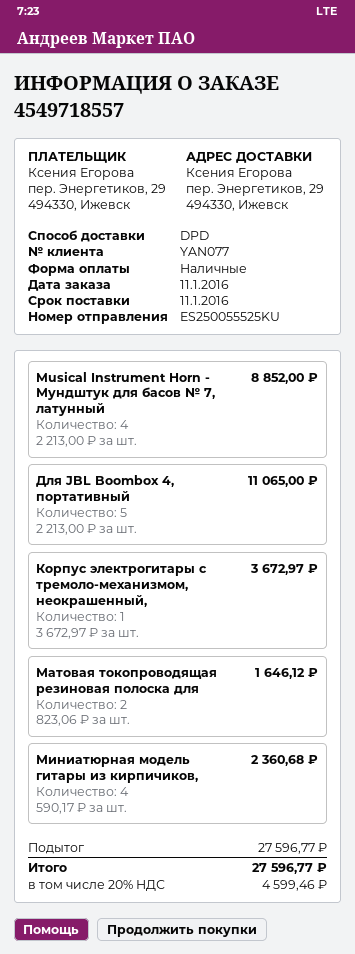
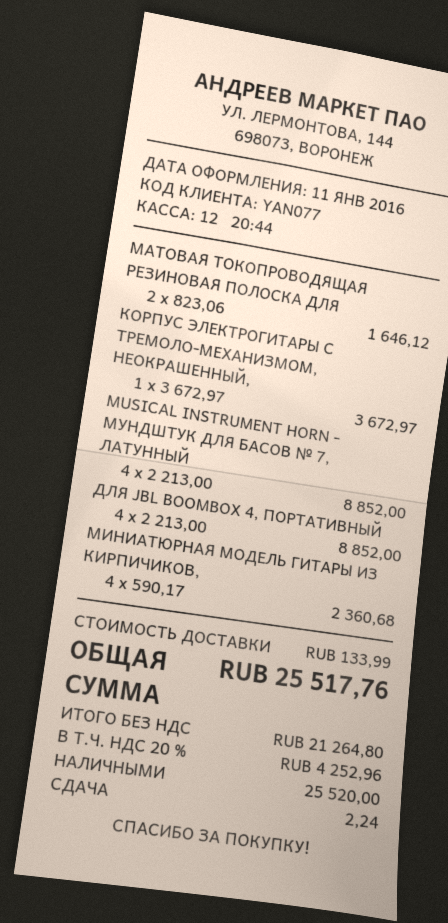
Для JBL Boombox 4, портативный: 5 x 2213.00 = 11065.00 -> 4 x 2213.00 = 8852.00
shipping: none -> 133.99
tax: 20% = 4599.46 -> 20% = 4252.96
total: 27596.77 -> 25517.76

